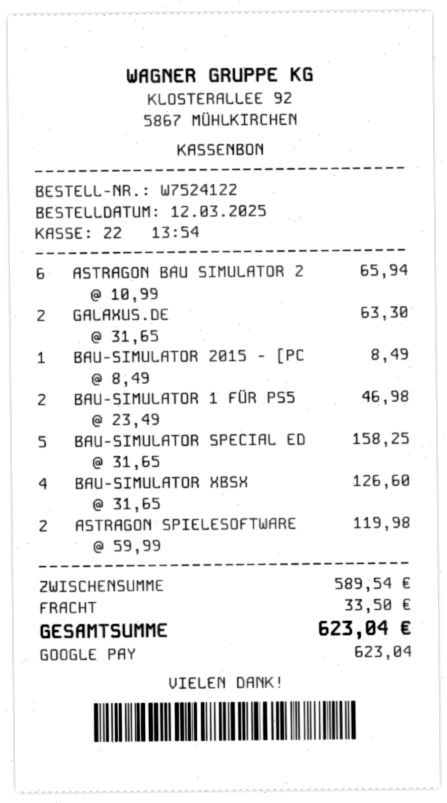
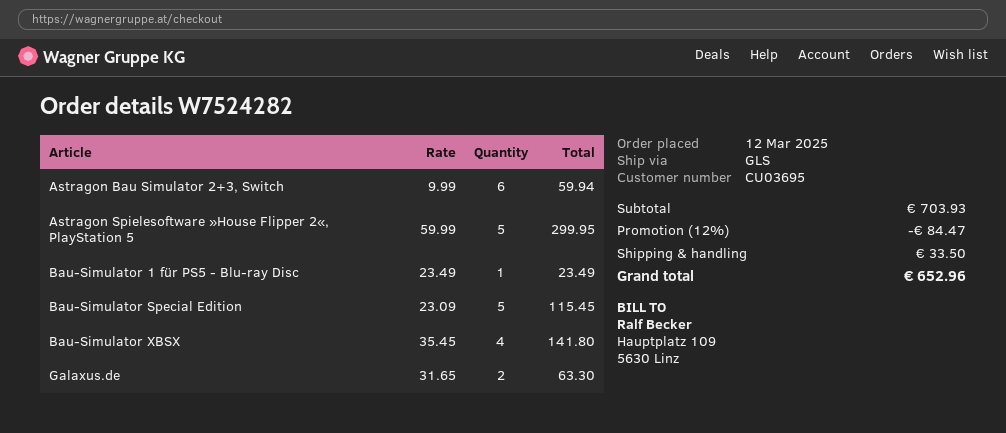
order number: W7524122 -> W7524282
ASTRAGON BAU SIMULATOR 2: 6 x 10.99 = 65.94 -> 6 x 9.99 = 59.94
BAU-SIMULATOR 2015 - [PC: 1 x 8.49 = 8.49 -> none
BAU-SIMULATOR 1 FÜR PS5: 2 x 23.49 = 46.98 -> 1 x 23.49 = 23.49
BAU-SIMULATOR SPECIAL ED: 5 x 31.65 = 158.25 -> 5 x 23.09 = 115.45
BAU-SIMULATOR XBSX: 4 x 31.65 = 126.60 -> 4 x 35.45 = 141.80
ASTRAGON SPIELESOFTWARE: 2 x 59.99 = 119.98 -> 5 x 59.99 = 299.95
subtotal: 589.54 -> 703.93
discount: none -> 12% = 84.47
total: 623.04 -> 652.96

